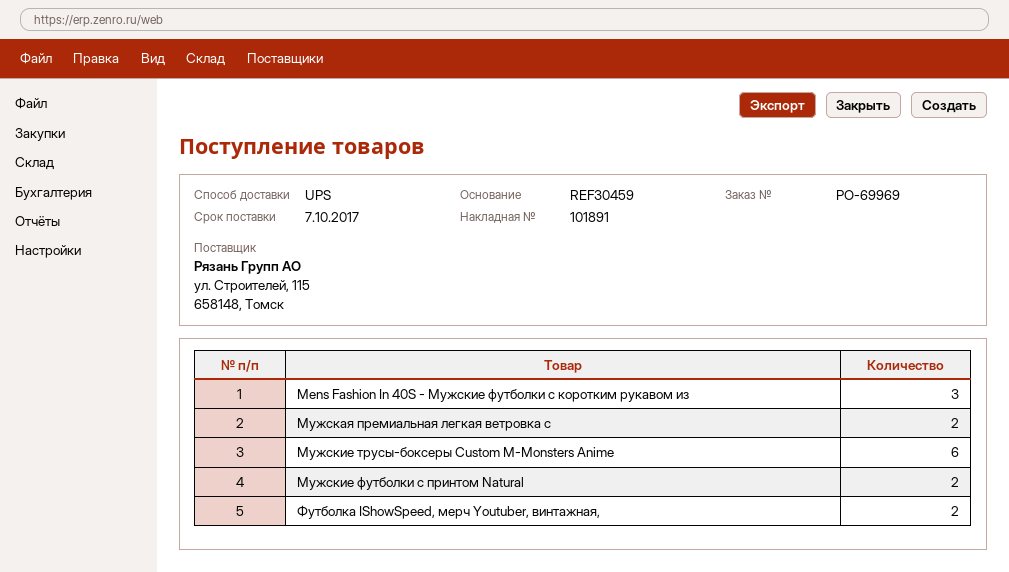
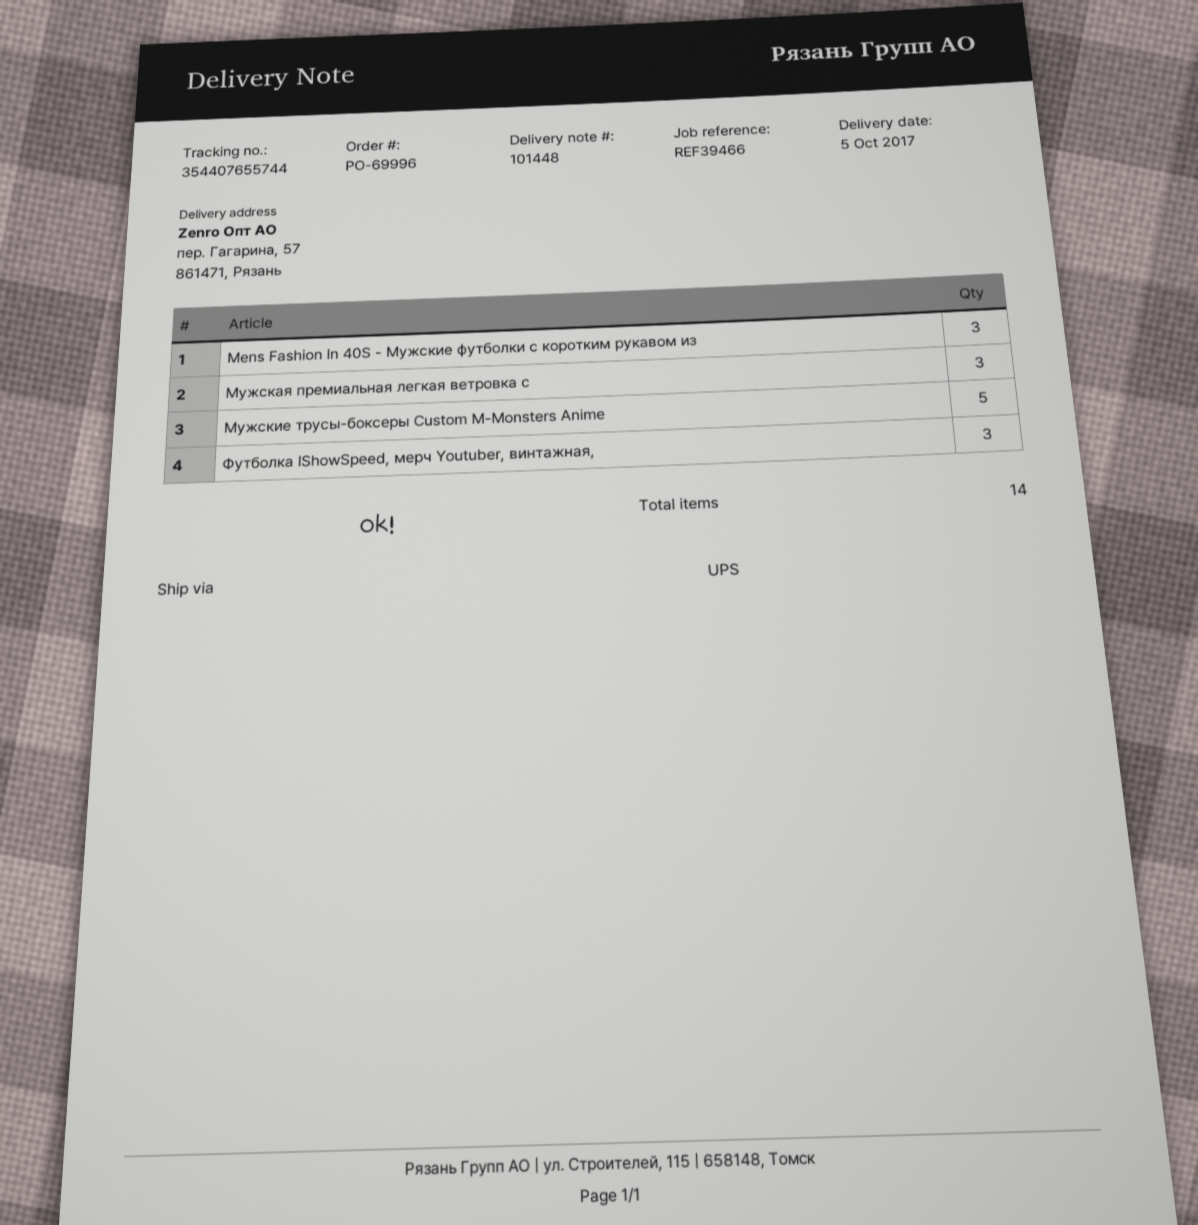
order number: PO-69969 -> PO-69996
delivery note number: 101891 -> 101448
delivery date: 2017-10-07 -> 2017-10-05
reference: REF30459 -> REF39466
Мужская премиальная легкая ветровка с: 2 -> 3
Мужские трусы-боксеры Custom M-Monsters Anime: 6 -> 5
Мужские футболки с принтом Natural: 2 -> none
Футболка IShowSpeed, мерч Youtuber, винтажная,: 2 -> 3

